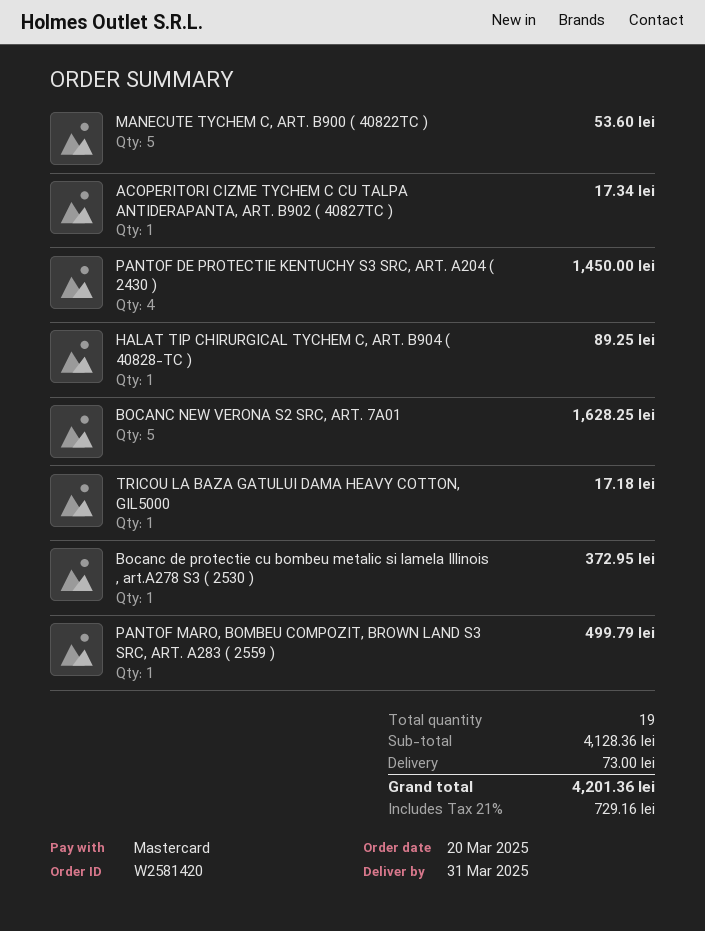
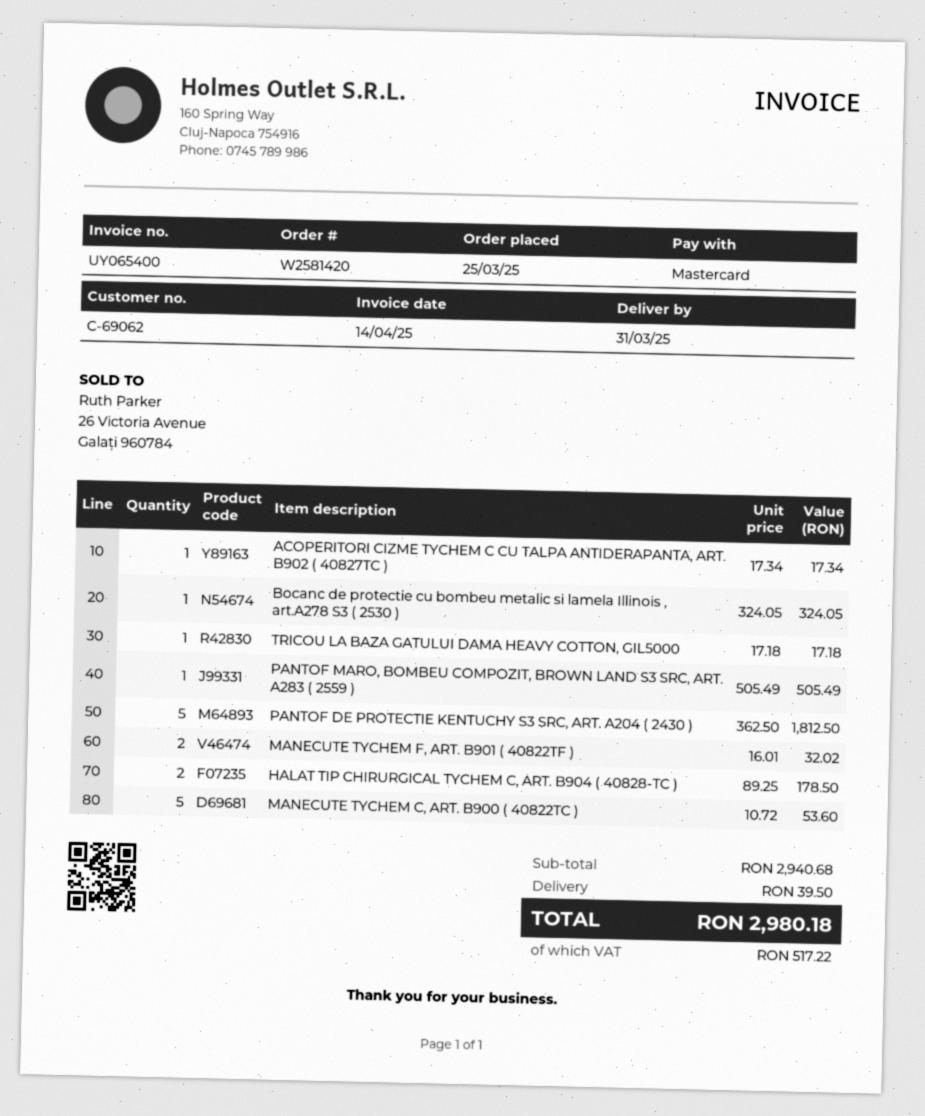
order date: 2025-03-20 -> 2025-03-25
PANTOF DE PROTECTIE KENTUCHY S3 SRC, ART. A204 ( 2430 ): 4 for 1450.00 -> 5 for 1812.50
HALAT TIP CHIRURGICAL TYCHEM C, ART. B904 ( 40828-TC ): 1 for 89.25 -> 2 for 178.50
BOCANC NEW VERONA S2 SRC, ART. 7A01: 5 for 1628.25 -> none
Bocanc de protectie cu bombeu metalic si lamela Illinois , art.A278 S3 ( 2530 ): 1 for 372.95 -> 1 for 324.05
PANTOF MARO, BOMBEU COMPOZIT, BROWN LAND S3 SRC, ART. A283 ( 2559 ): 1 for 499.79 -> 1 for 505.49
MANECUTE TYCHEM F, ART. B901 ( 40822TF ): none -> 2 for 32.02
subtotal: 4128.36 -> 2940.68
shipping: 73.00 -> 39.50
tax: 729.16 -> 517.22
total: 4201.36 -> 2980.18

